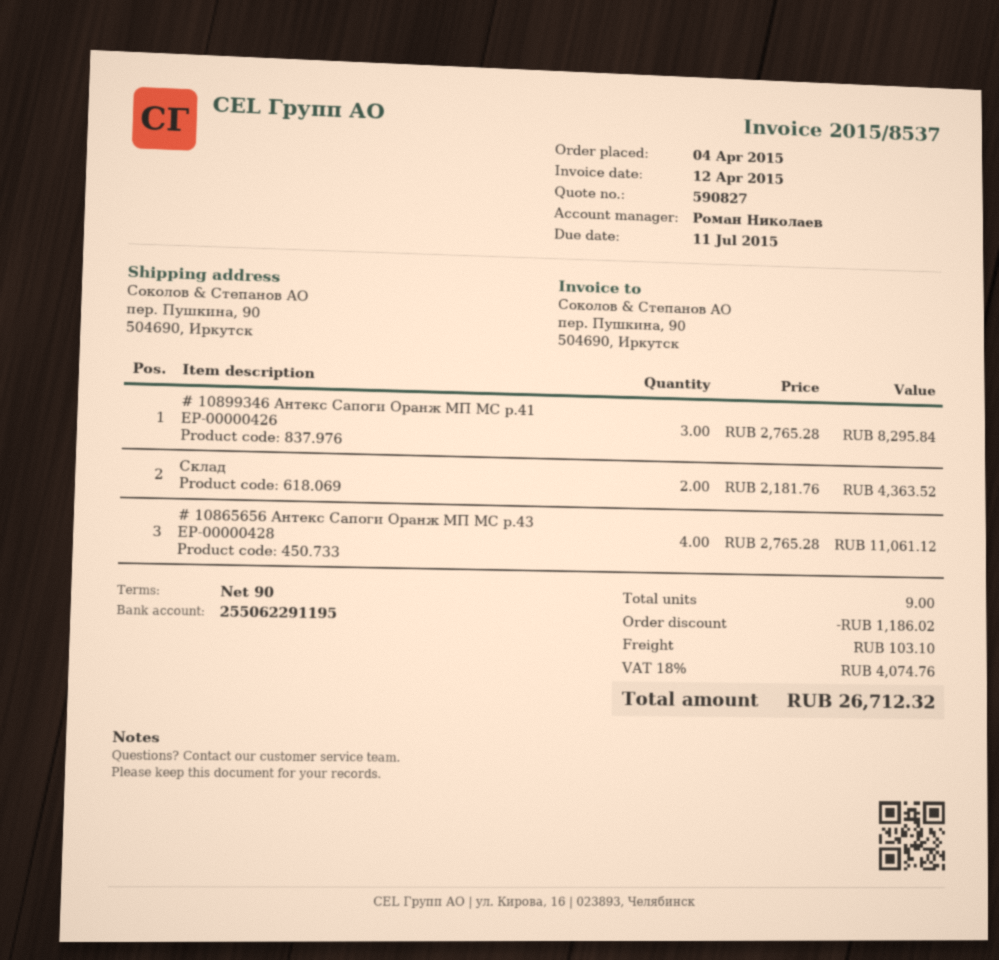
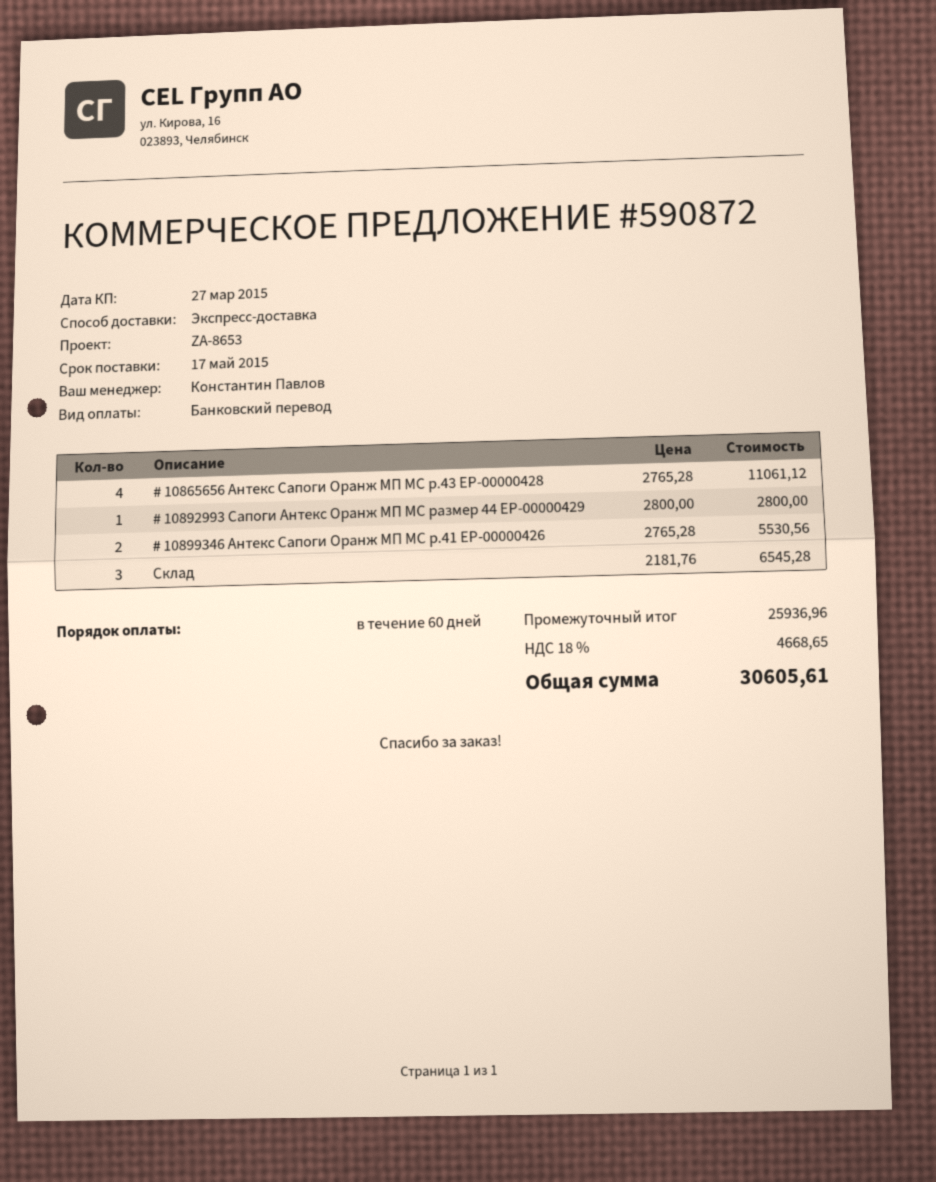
quote number: 590827 -> 590872
payment terms: 90 days -> 60 days
sales rep: Роман Николаев -> Константин Павлов
# 10899346 Антекс Сапоги Оранж МП МС р.41 ЕР-00000426: 3 x 2765.28 = 8295.84 -> 2 x 2765.28 = 5530.56
Склад: 2 x 2181.76 = 4363.52 -> 3 x 2181.76 = 6545.28
# 10892993 Сапоги Антекс Оранж МП МС размер 44 ЕР-00000429: none -> 1 x 2800.00 = 2800.00
discount: 1186.02 -> none
shipping: 103.10 -> none
tax: 18% = 4074.76 -> 18% = 4668.65
total: 26712.32 -> 30605.61

